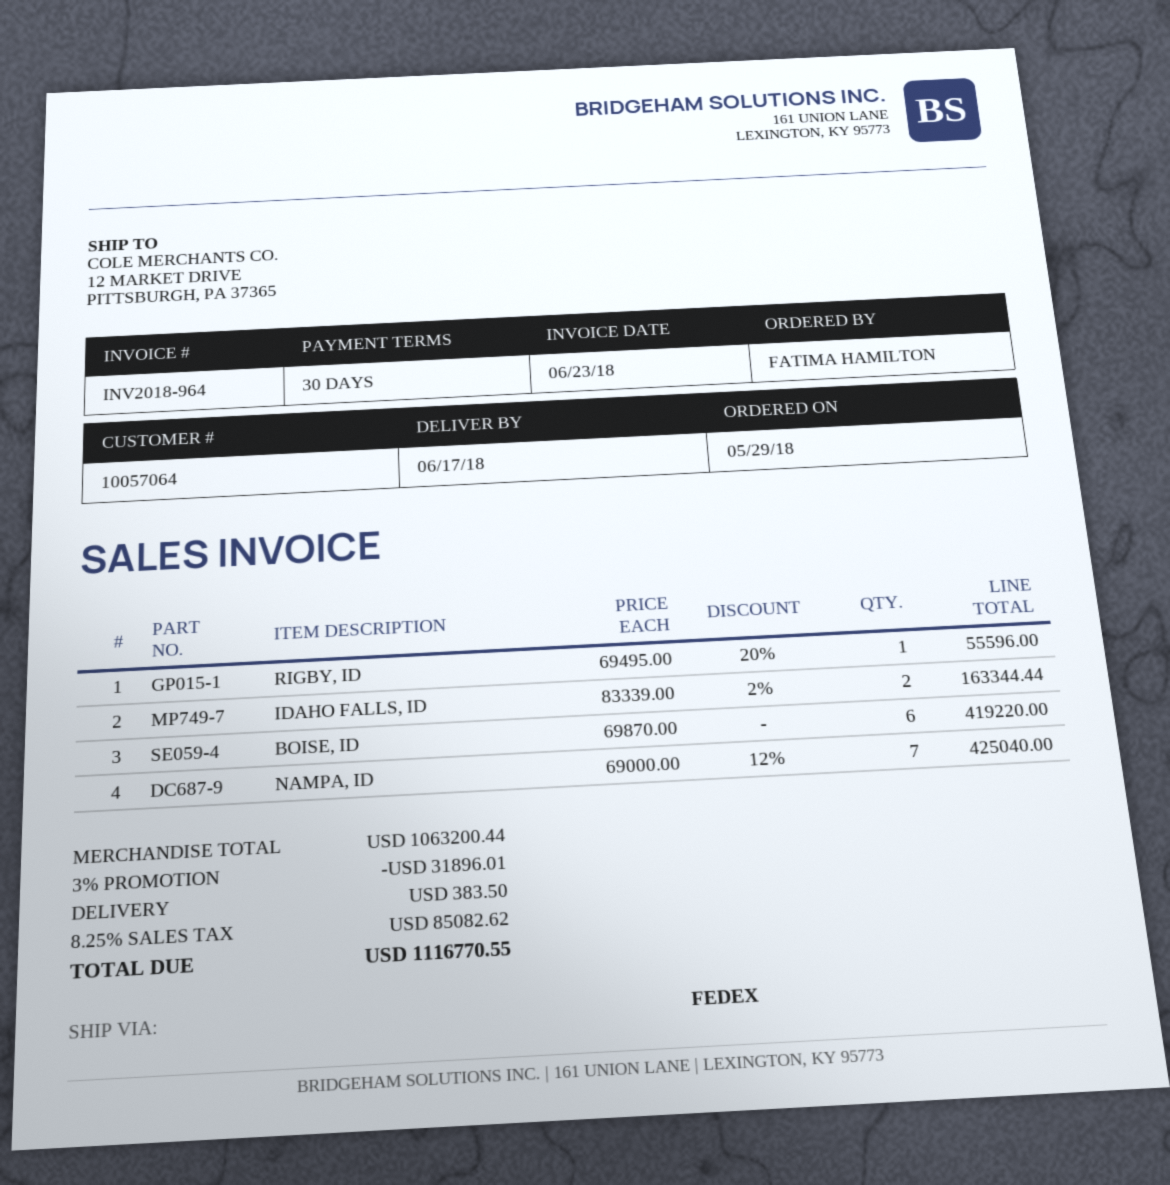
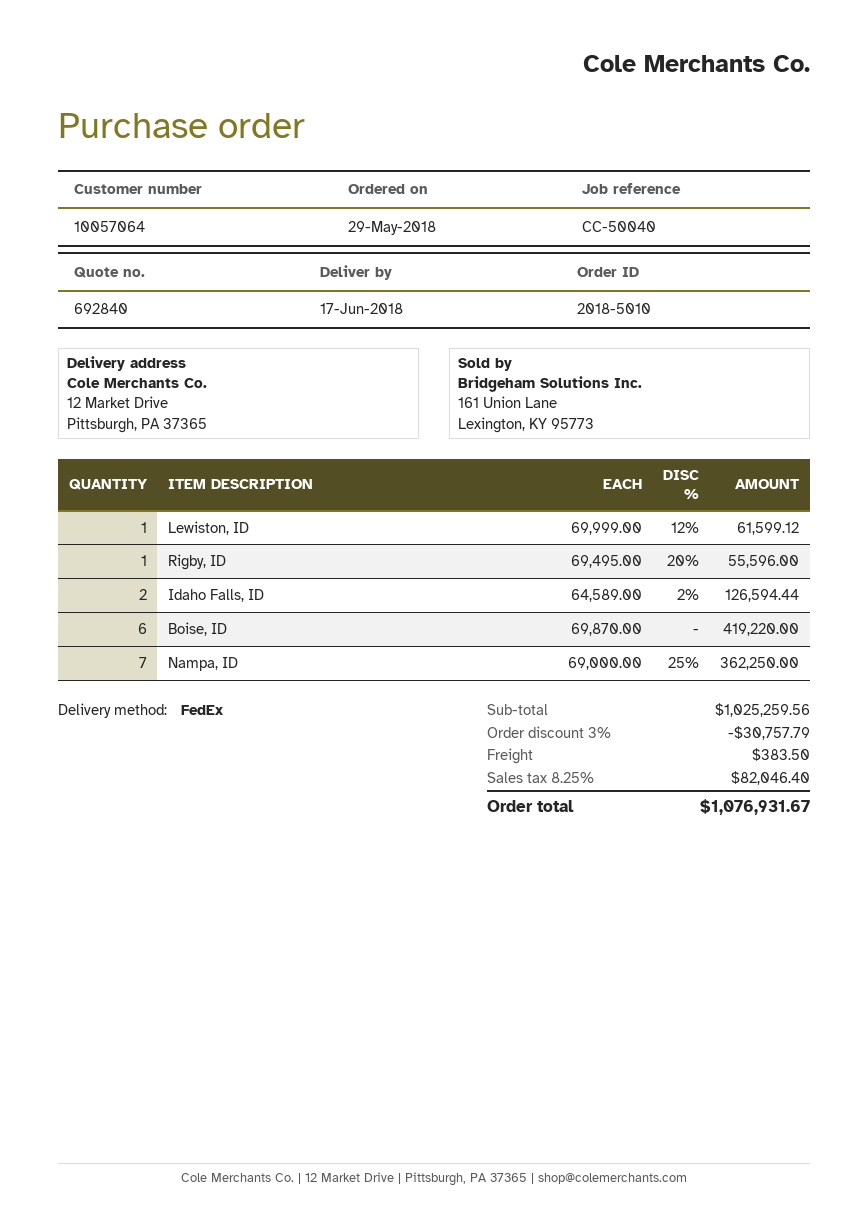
IDAHO FALLS, ID: 2 x 83339.00 - 2% = 163344.44 -> 2 x 64589.00 - 2% = 126594.44
NAMPA, ID: 7 x 69000.00 - 12% = 425040.00 -> 7 x 69000.00 - 25% = 362250.00
Lewiston, ID: none -> 1 x 69999.00 - 12% = 61599.12
subtotal: 1063200.44 -> 1025259.56
discount: 3% = 31896.01 -> 3% = 30757.79
tax: 8.25% = 85082.62 -> 8.25% = 82046.40
total: 1116770.55 -> 1076931.67

